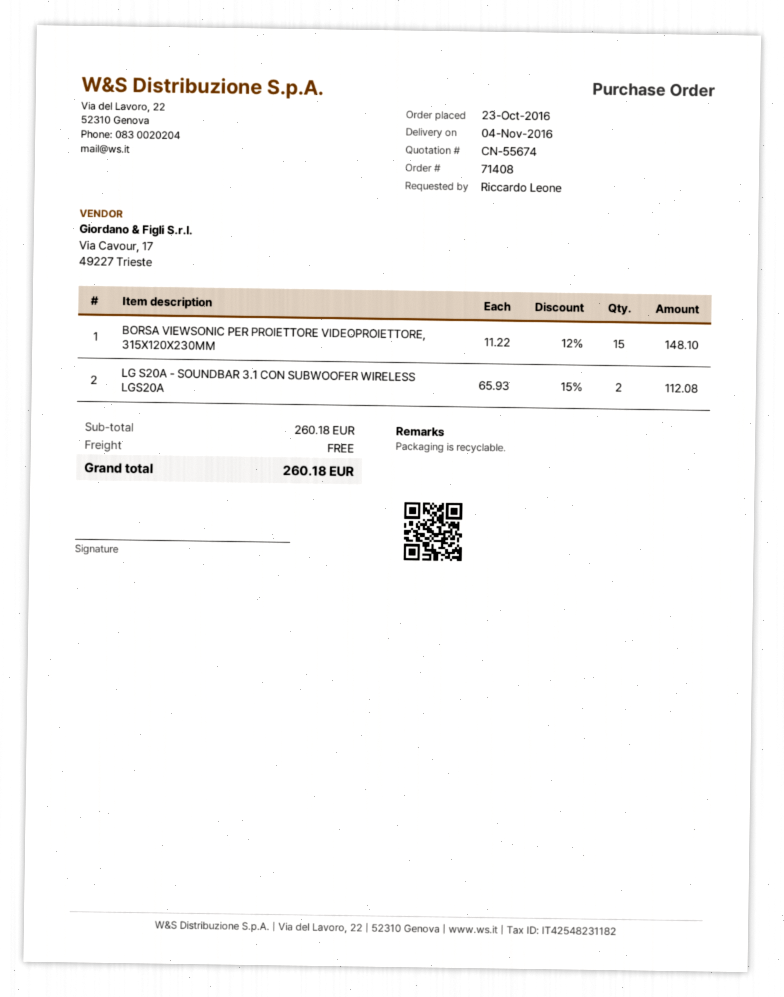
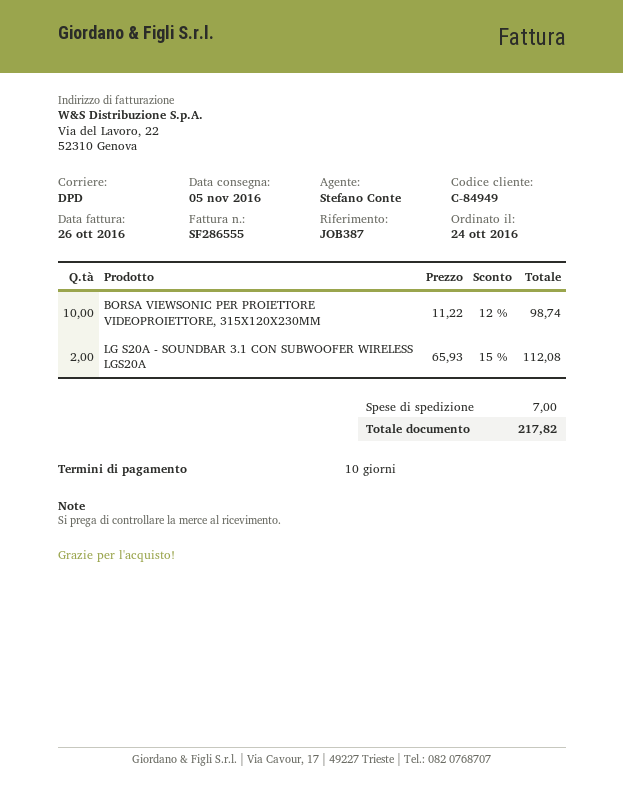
order date: 2016-10-23 -> 2016-10-24
delivery date: 2016-11-04 -> 2016-11-05
BORSA VIEWSONIC PER PROIETTORE VIDEOPROIETTORE, 315X120X230MM: 15 x 11.22 - 12% = 148.10 -> 10 x 11.22 - 12% = 98.74
shipping: 0.00 -> 7.00
total: 260.18 -> 217.82

